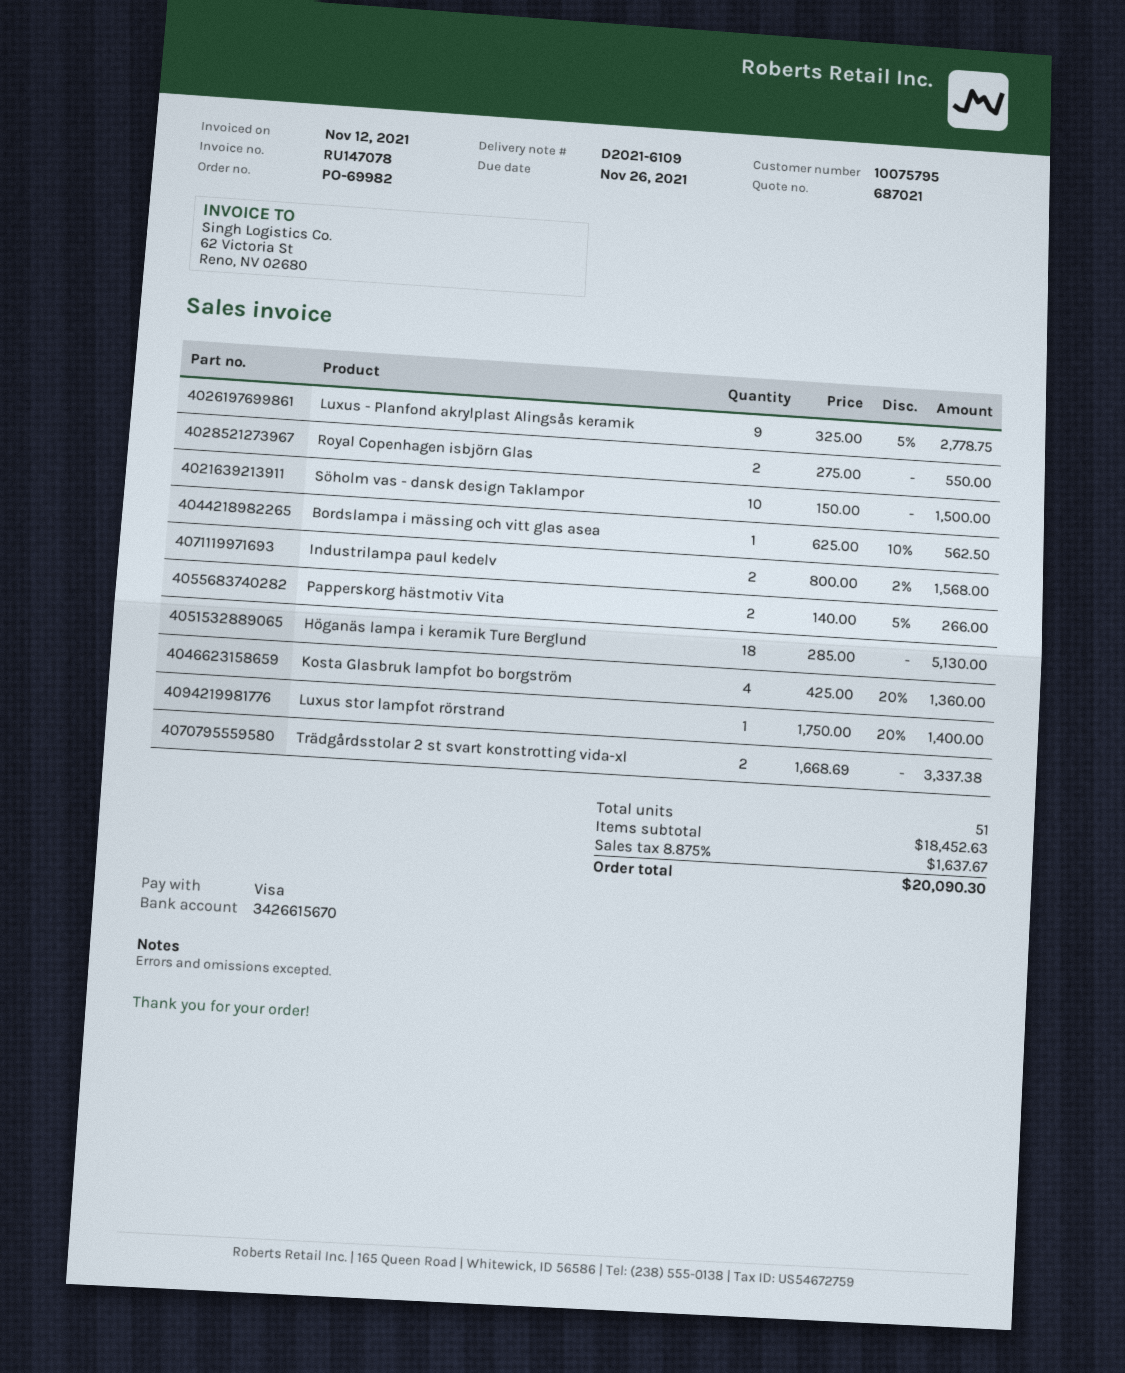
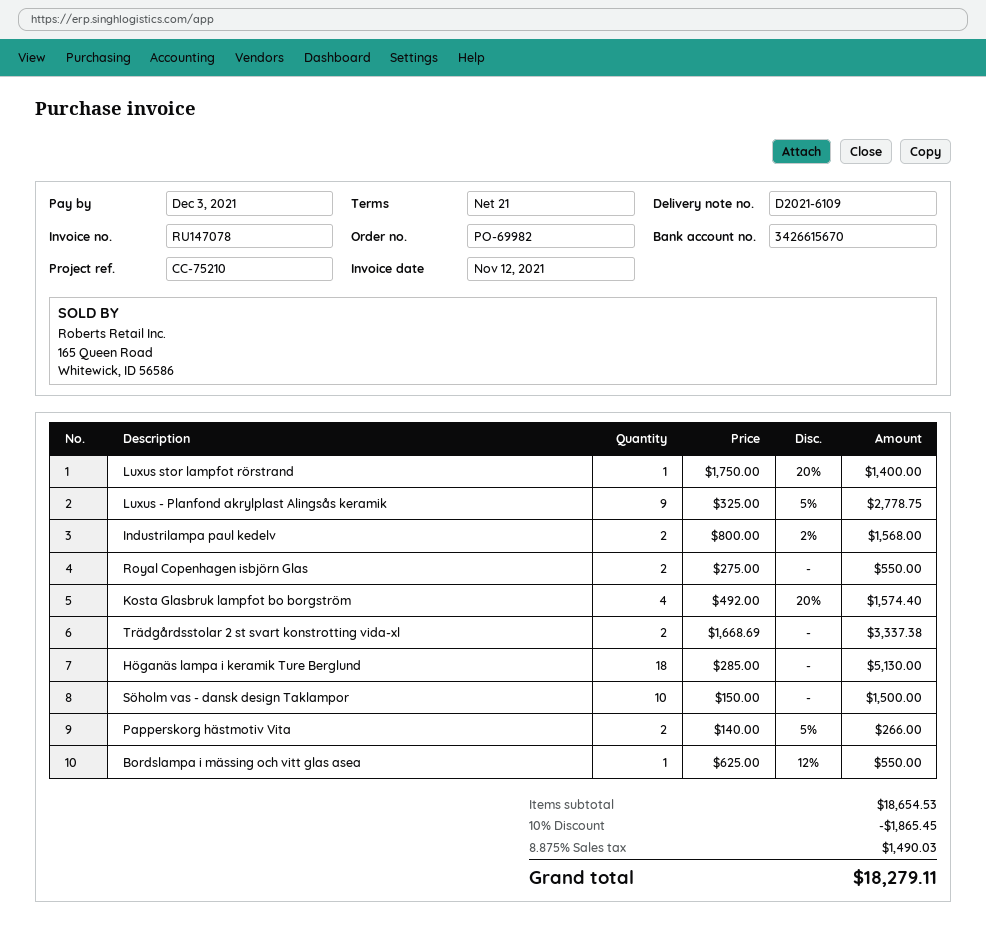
due date: 2021-11-26 -> 2021-12-03
Bordslampa i mässing och vitt glas asea: 1 x 625.00 - 10% = 562.50 -> 1 x 625.00 - 12% = 550.00
Kosta Glasbruk lampfot bo borgström: 4 x 425.00 - 20% = 1360.00 -> 4 x 492.00 - 20% = 1574.40
subtotal: 18452.63 -> 18654.53
discount: none -> 10% = 1865.45
tax: 8.875% = 1637.67 -> 8.875% = 1490.03
total: 20090.30 -> 18279.11

